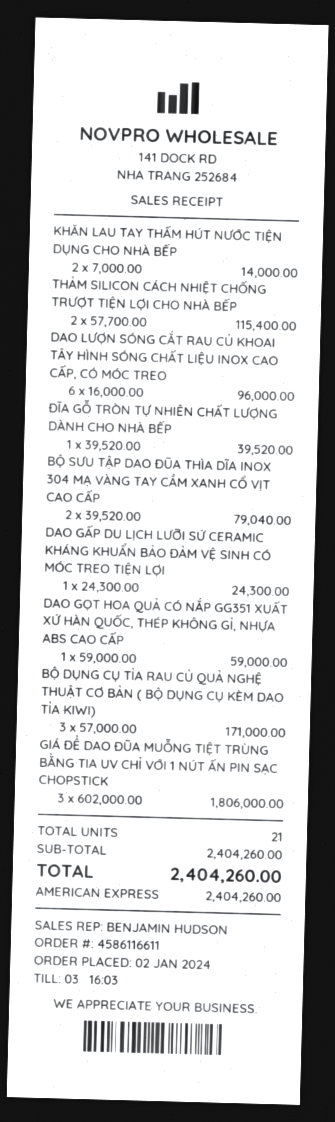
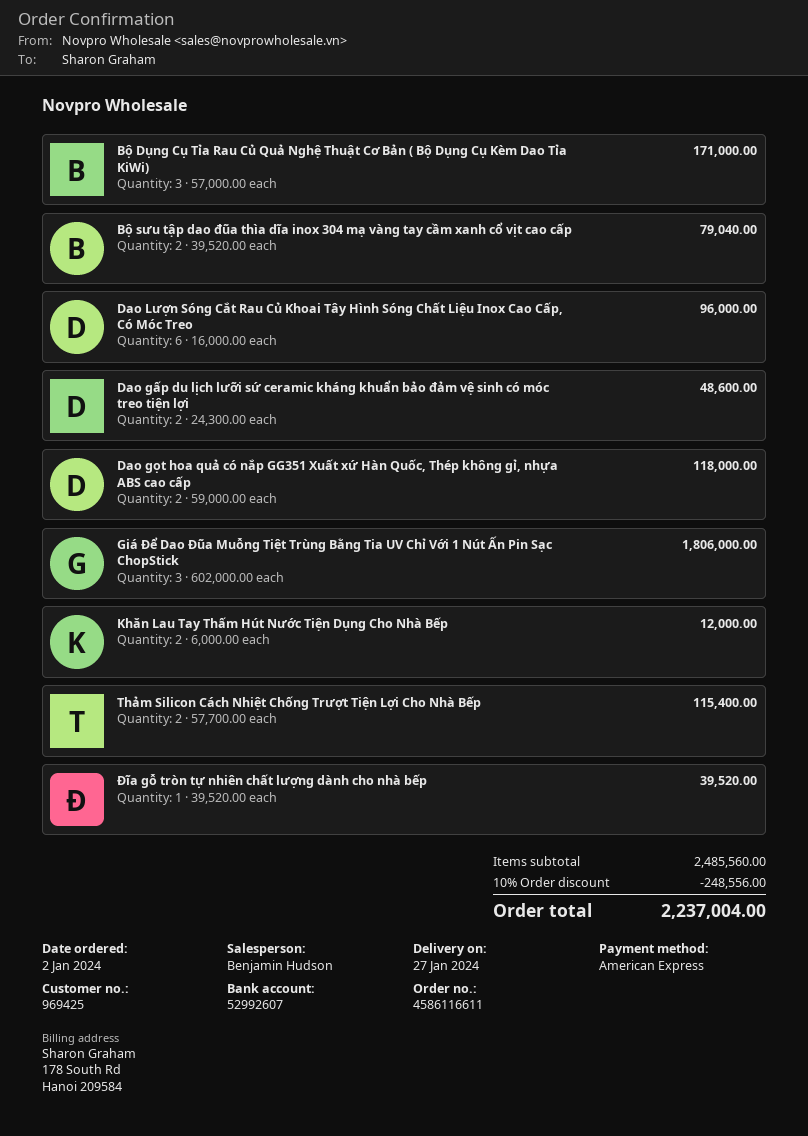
KHĂN LAU TAY THẤM HÚT NƯỚC TIỆN DỤNG CHO NHÀ BẾP: 2 x 7000.00 = 14000.00 -> 2 x 6000.00 = 12000.00
DAO GẤP DU LỊCH LƯỠI SỨ CERAMIC KHÁNG KHUẨN BẢO ĐẢM VỆ SINH CÓ MÓC TREO TIỆN LỢI: 1 x 24300.00 = 24300.00 -> 2 x 24300.00 = 48600.00
DAO GỌT HOA QUẢ CÓ NẮP GG351 XUẤT XỨ HÀN QUỐC, THÉP KHÔNG GỈ, NHỰA ABS CAO CẤP: 1 x 59000.00 = 59000.00 -> 2 x 59000.00 = 118000.00
subtotal: 2404260.00 -> 2485560.00
discount: none -> 10% = 248556.00
total: 2404260.00 -> 2237004.00

